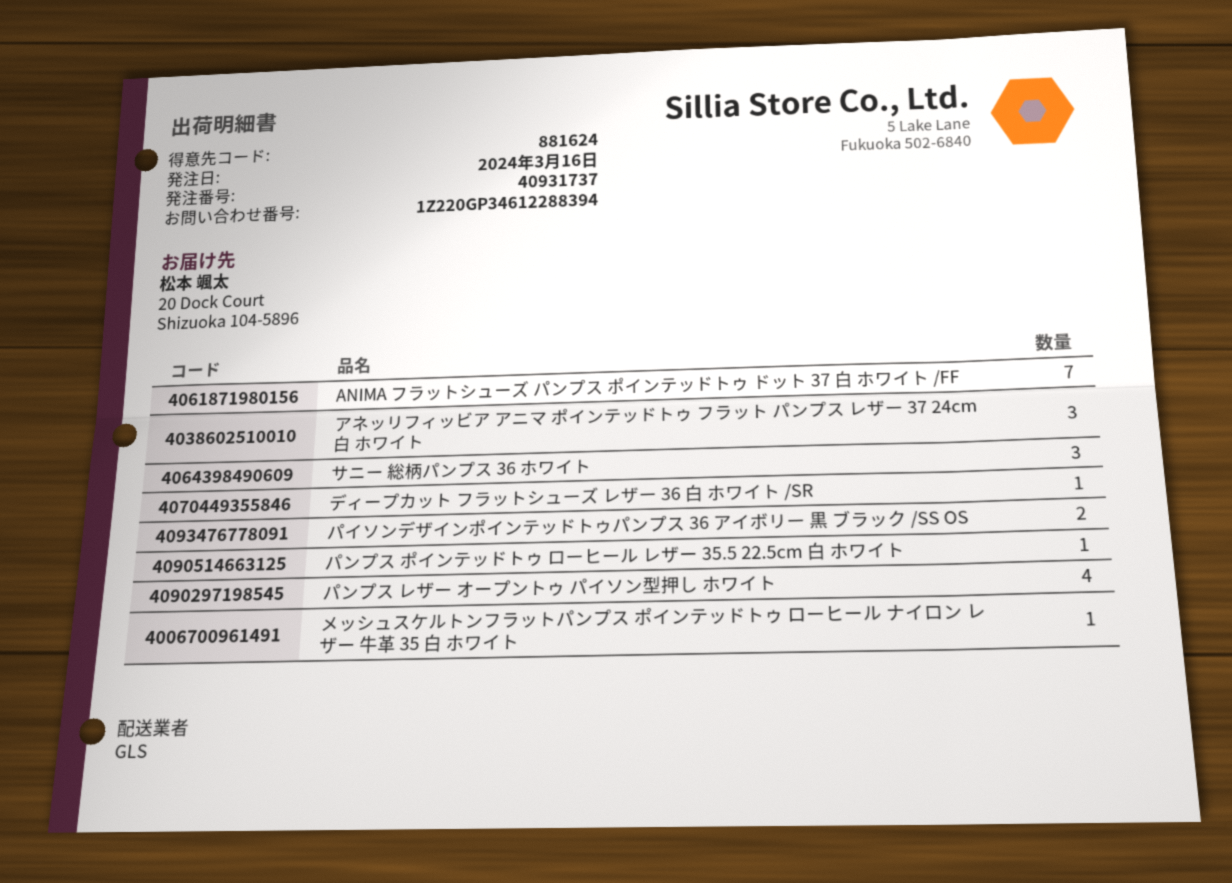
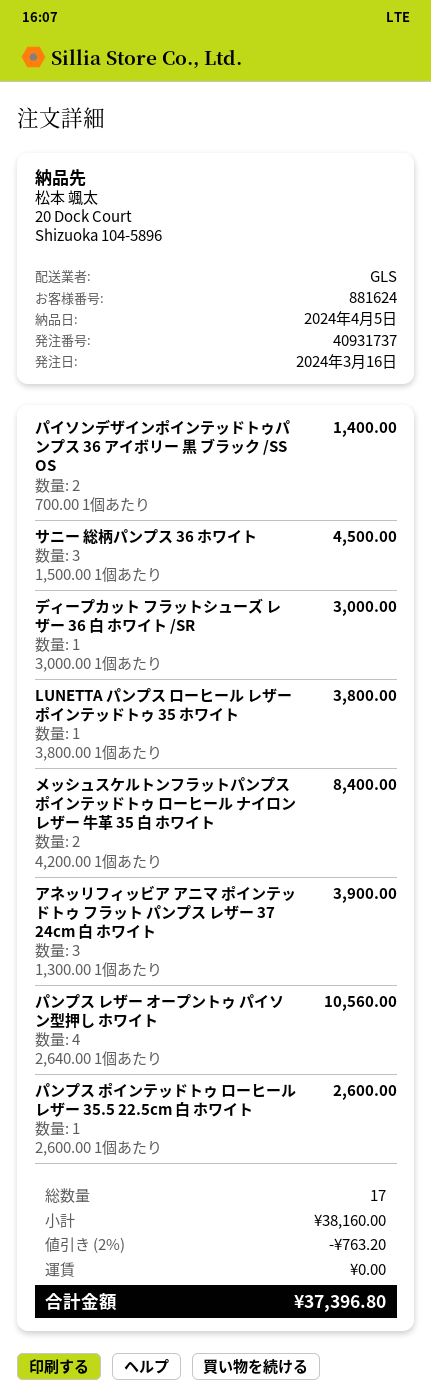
ANIMA フラットシューズ パンプス ポインテッドトゥ ドット 37 白 ホワイト /FF: 7 -> none
メッシュスケルトンフラットパンプス ポインテッドトゥ ローヒール ナイロン レザー 牛革 35 白 ホワイト: 1 -> 2
LUNETTA パンプス ローヒール レザー ポインテッドトゥ 35 ホワイト: none -> 1

